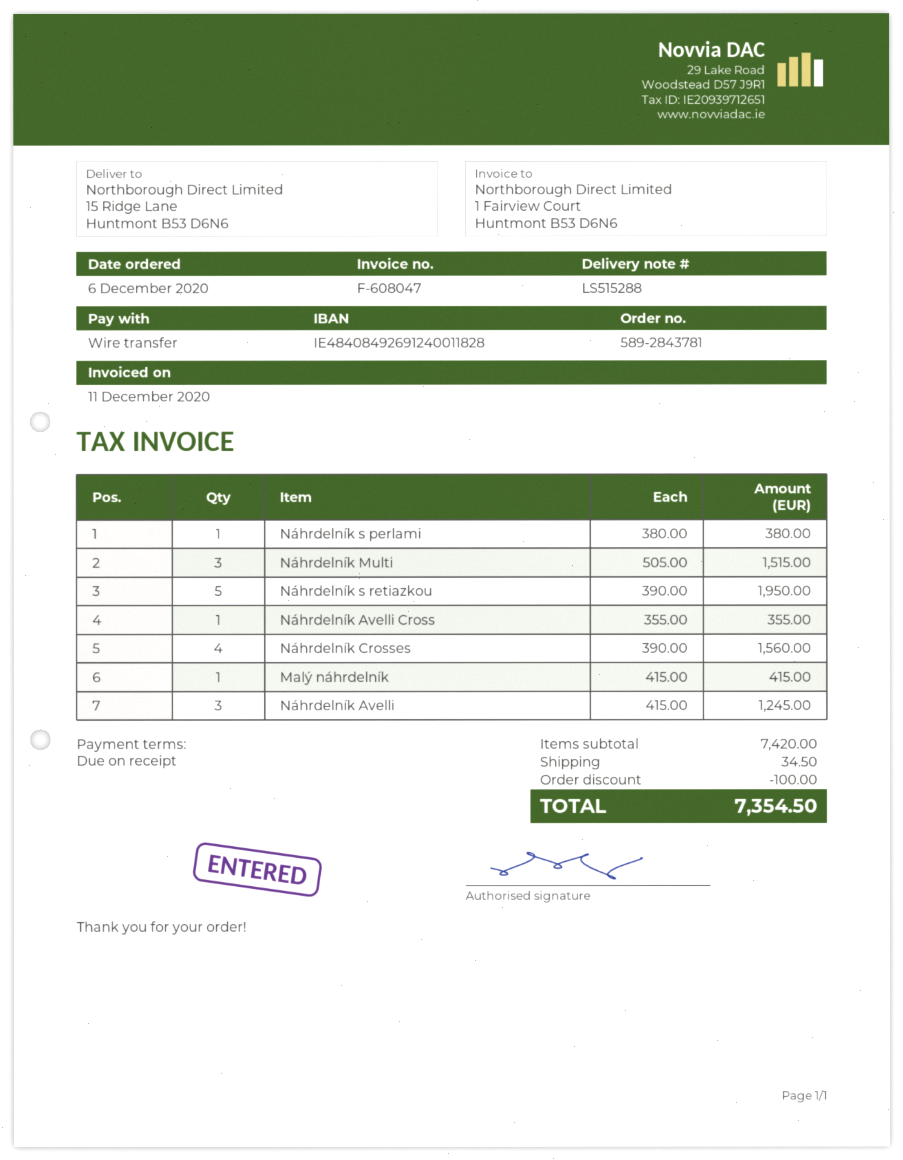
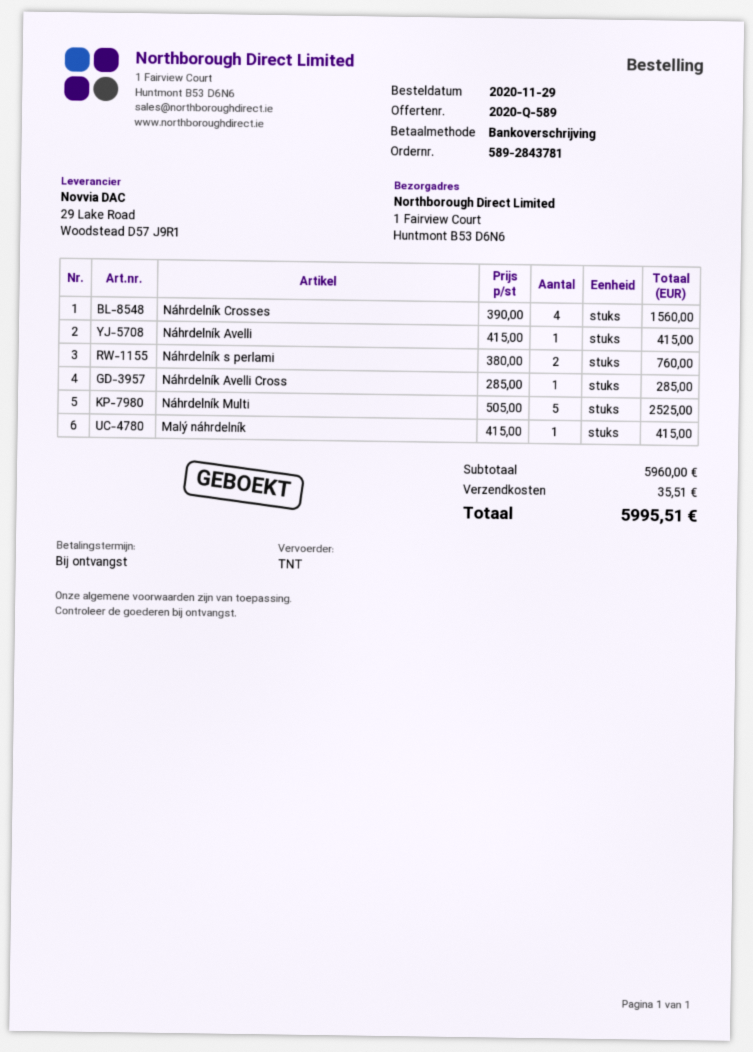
order date: 2020-12-06 -> 2020-11-29
ship to: 15 Ridge Lane, Huntmont B53 D6N6 -> 1 Fairview Court, Huntmont B53 D6N6
Náhrdelník s perlami: 1 x 380.00 = 380.00 -> 2 x 380.00 = 760.00
Náhrdelník Multi: 3 x 505.00 = 1515.00 -> 5 x 505.00 = 2525.00
Náhrdelník s retiazkou: 5 x 390.00 = 1950.00 -> none
Náhrdelník Avelli Cross: 1 x 355.00 = 355.00 -> 1 x 285.00 = 285.00
Náhrdelník Avelli: 3 x 415.00 = 1245.00 -> 1 x 415.00 = 415.00
subtotal: 7420.00 -> 5960.00
discount: 100.00 -> none
shipping: 34.50 -> 35.51
total: 7354.50 -> 5995.51

